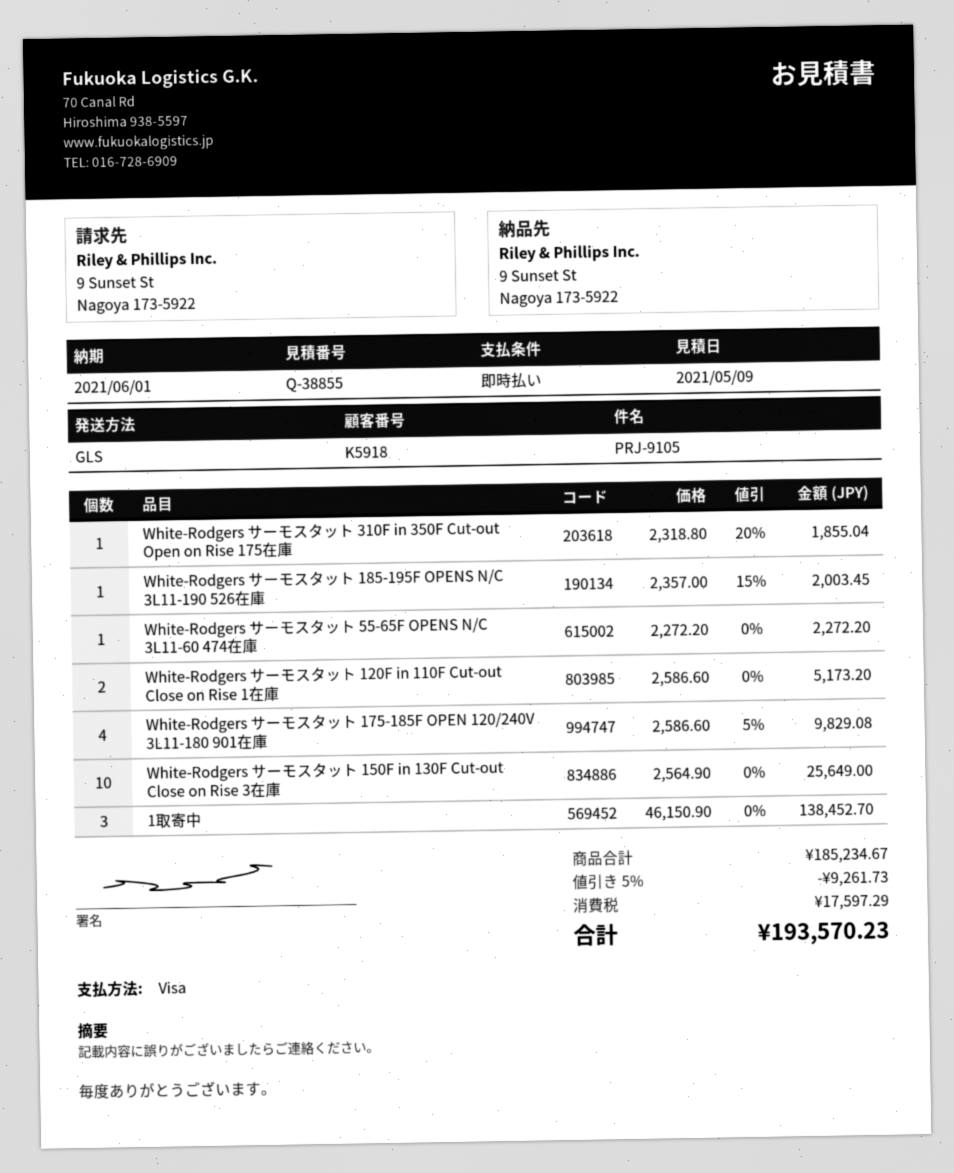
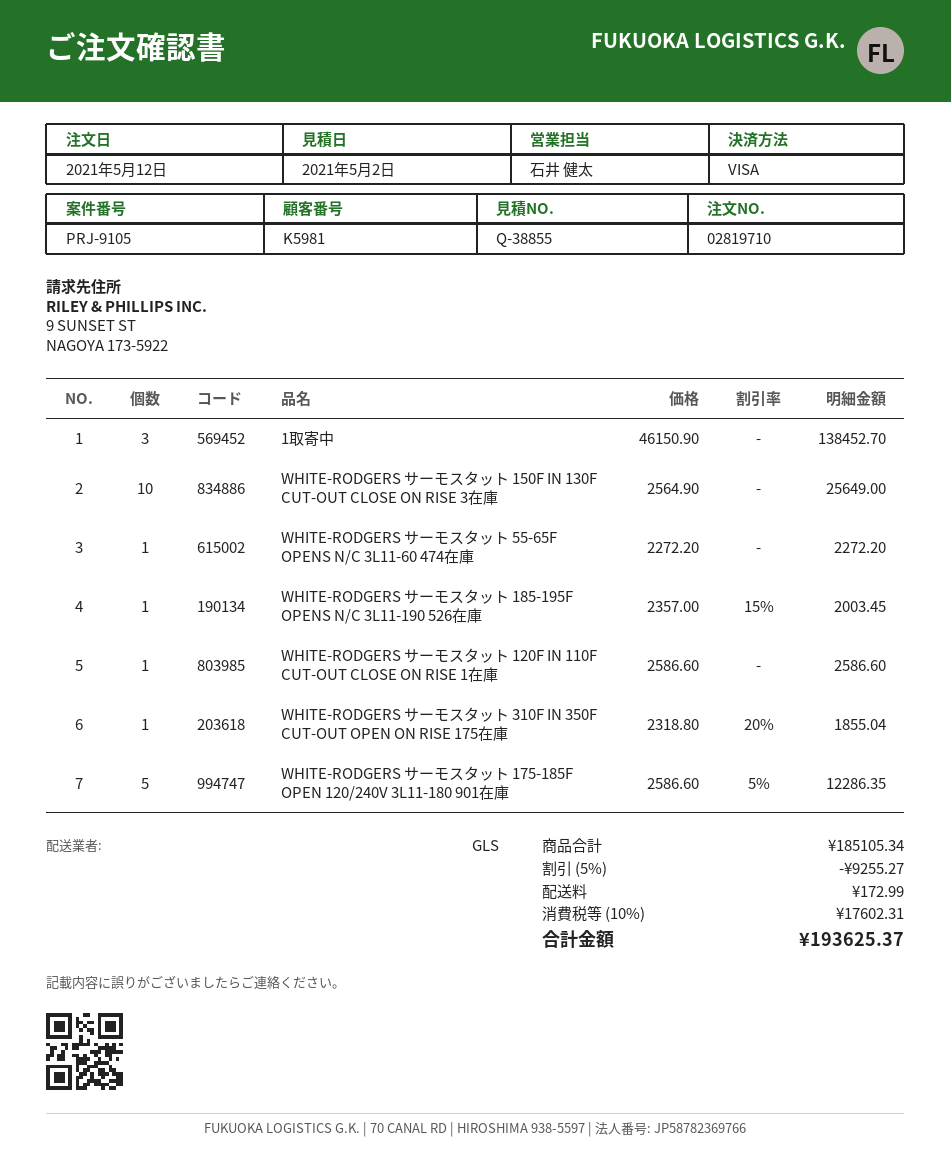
quote date: 2021-05-09 -> 2021-05-02
customer number: K5918 -> K5981
White-Rodgers サーモスタット 120F in 110F Cut-out Close on Rise 1在庫: 2 x 2586.60 = 5173.20 -> 1 x 2586.60 = 2586.60
White-Rodgers サーモスタット 175-185F OPEN 120/240V 3L11-180 901在庫: 4 x 2586.60 - 5% = 9829.08 -> 5 x 2586.60 - 5% = 12286.35
subtotal: 185234.67 -> 185105.34
discount: 5% = 9261.73 -> 5% = 9255.27
shipping: none -> 172.99
tax: 17597.29 -> 17602.31
total: 193570.23 -> 193625.37

